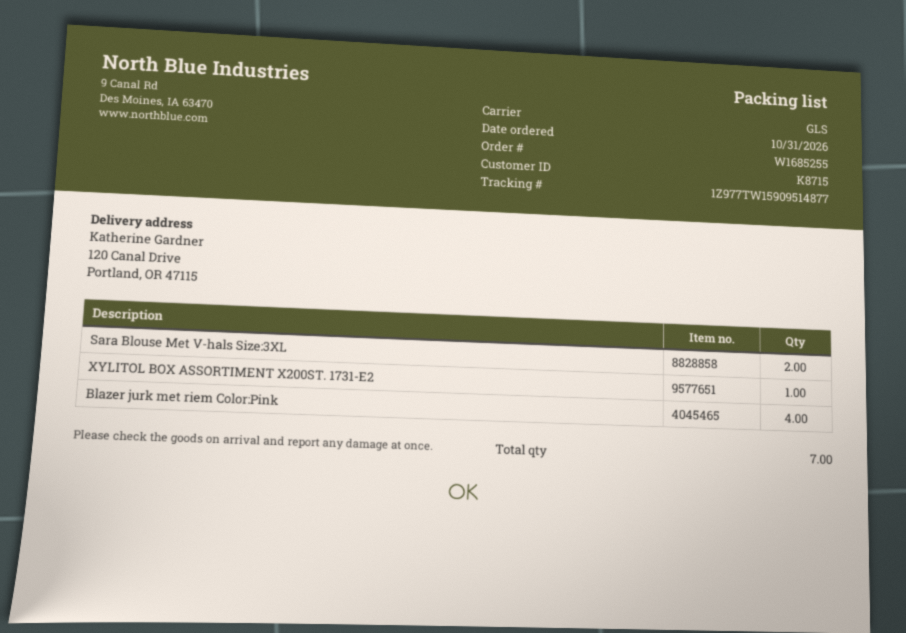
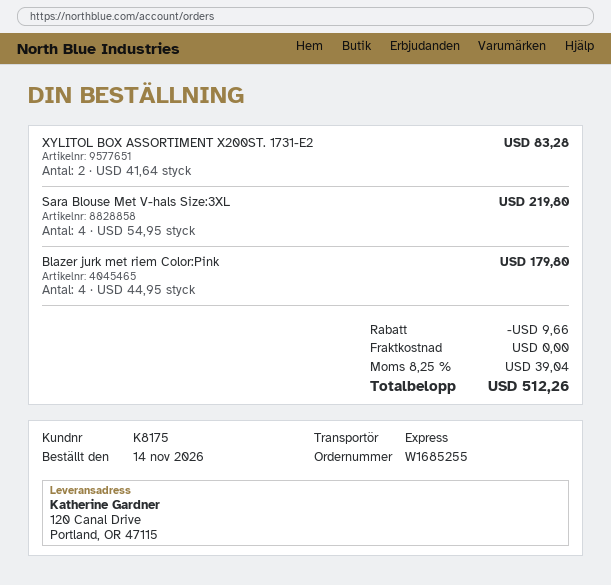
order date: 2026-10-31 -> 2026-11-14
customer number: K8715 -> K8175
shipping method: GLS -> express
Sara Blouse Met V-hals Size:3XL: 2 -> 4
XYLITOL BOX ASSORTIMENT X200ST. 1731-E2: 1 -> 2

